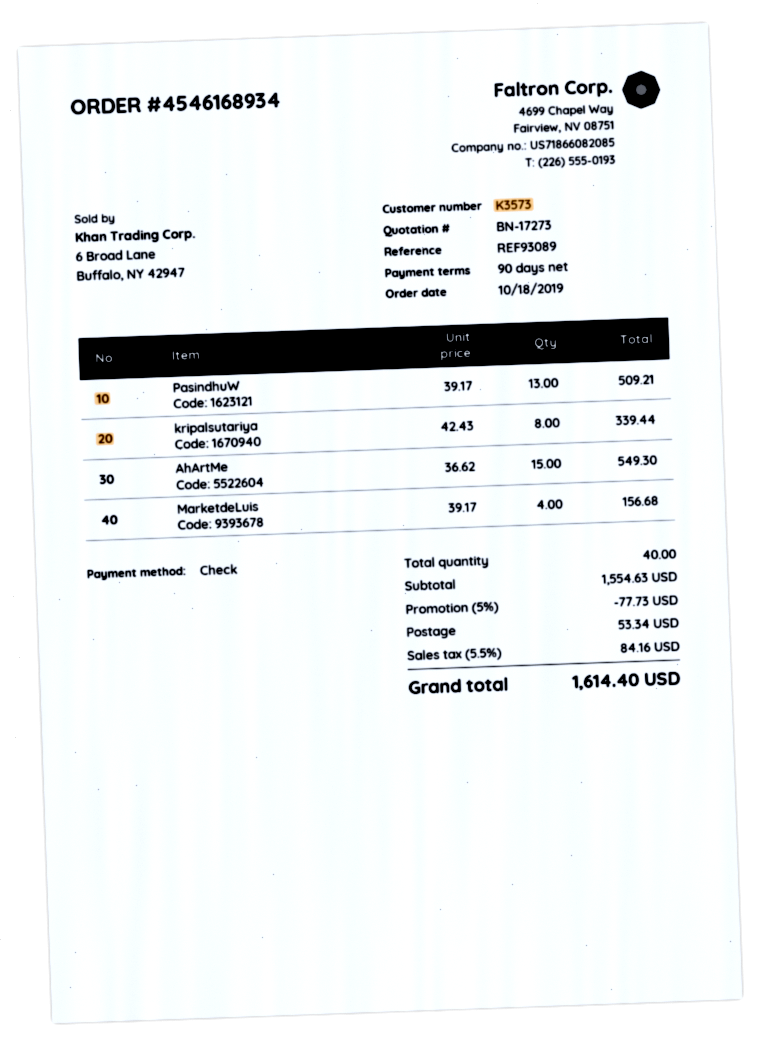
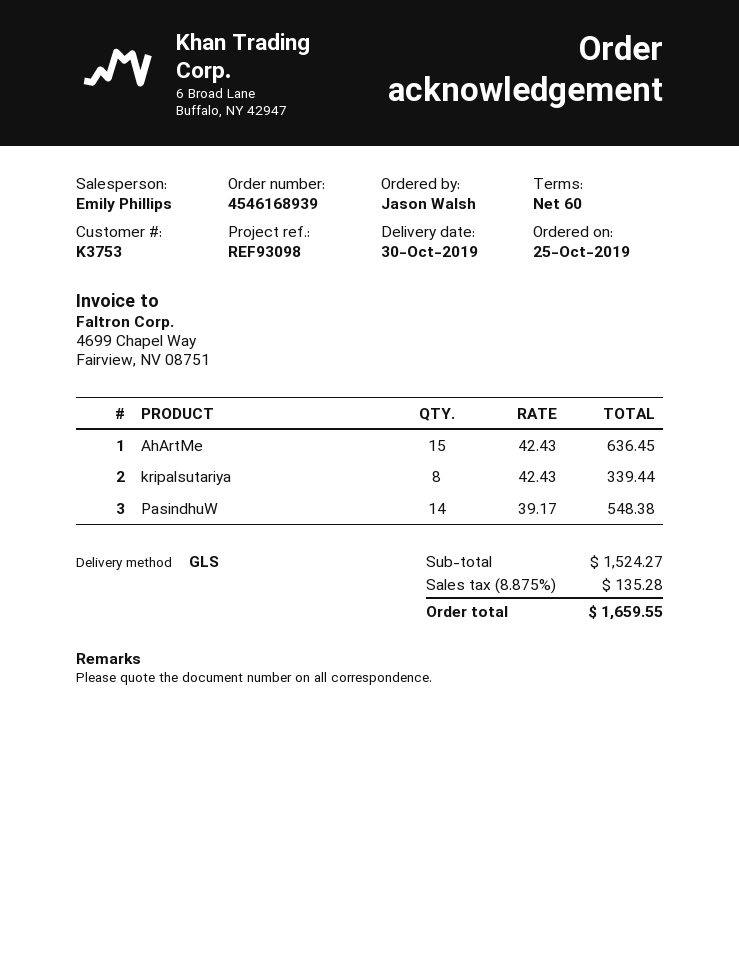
order number: 4546168934 -> 4546168939
order date: 2019-10-18 -> 2019-10-25
payment terms: 90 days -> 60 days
customer number: K3573 -> K3753
reference: REF93089 -> REF93098
PasindhuW: 13 x 39.17 = 509.21 -> 14 x 39.17 = 548.38
AhArtMe: 15 x 36.62 = 549.30 -> 15 x 42.43 = 636.45
MarketdeLuis: 4 x 39.17 = 156.68 -> none
subtotal: 1554.63 -> 1524.27
discount: 5% = 77.73 -> none
shipping: 53.34 -> none
tax: 5.5% = 84.16 -> 8.875% = 135.28
total: 1614.40 -> 1659.55

